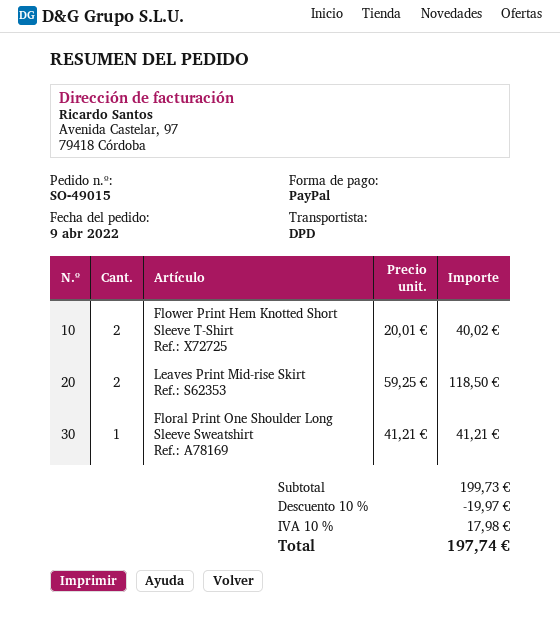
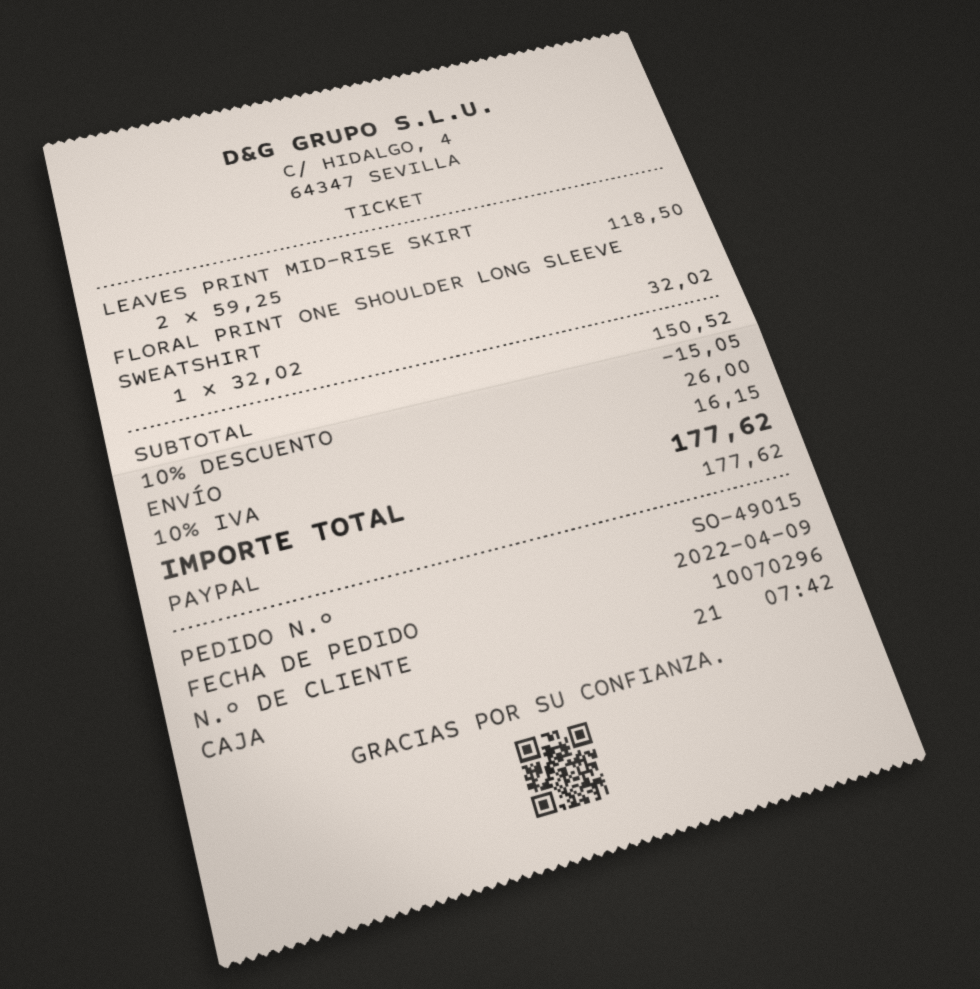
Flower Print Hem Knotted Short Sleeve T-Shirt: 2 x 20.01 = 40.02 -> none
Floral Print One Shoulder Long Sleeve Sweatshirt: 1 x 41.21 = 41.21 -> 1 x 32.02 = 32.02
subtotal: 199.73 -> 150.52
discount: 10% = 19.97 -> 10% = 15.05
shipping: none -> 26.00
tax: 10% = 17.98 -> 10% = 16.15
total: 197.74 -> 177.62

